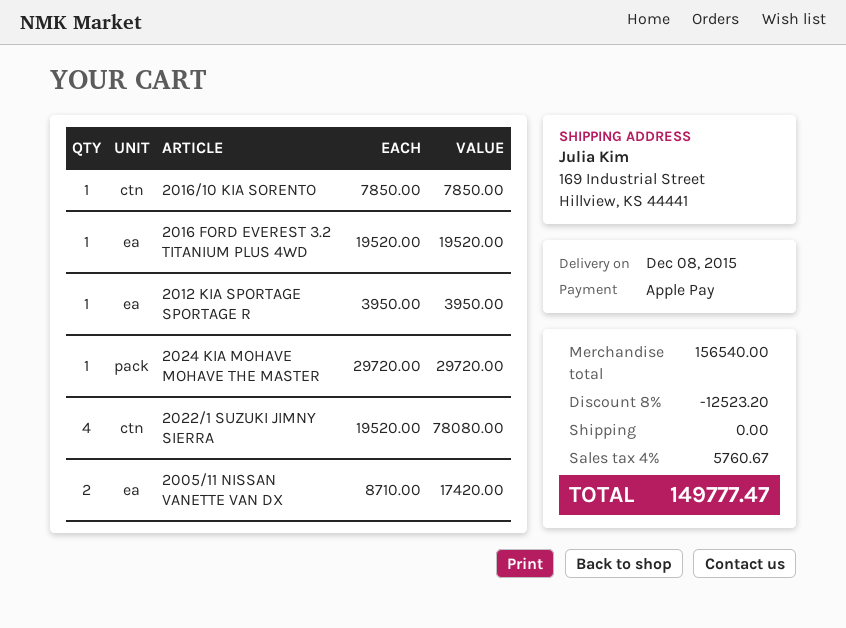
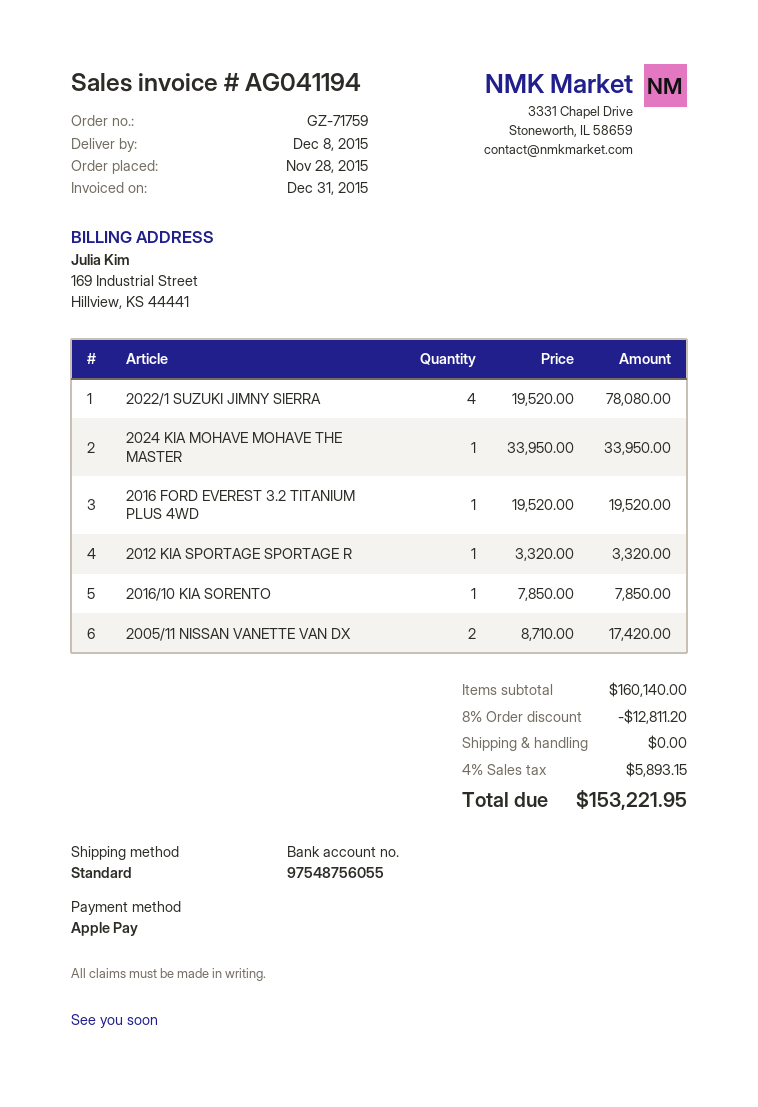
2012 KIA SPORTAGE SPORTAGE R: 1 x 3950.00 = 3950.00 -> 1 x 3320.00 = 3320.00
2024 KIA MOHAVE MOHAVE THE MASTER: 1 x 29720.00 = 29720.00 -> 1 x 33950.00 = 33950.00
subtotal: 156540.00 -> 160140.00
discount: 8% = 12523.20 -> 8% = 12811.20
tax: 4% = 5760.67 -> 4% = 5893.15
total: 149777.47 -> 153221.95

